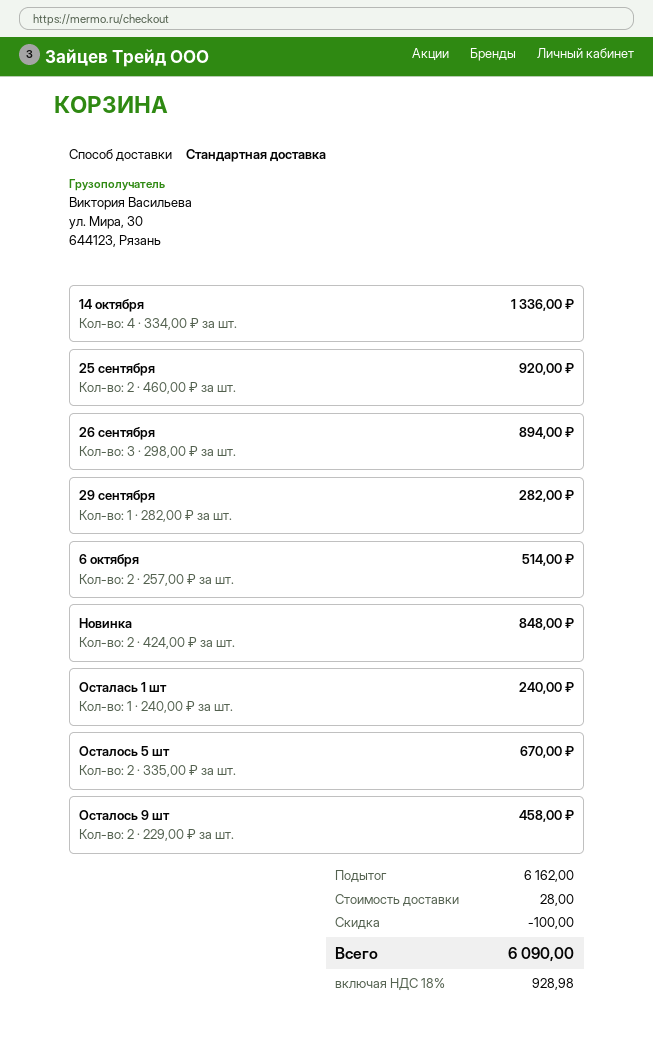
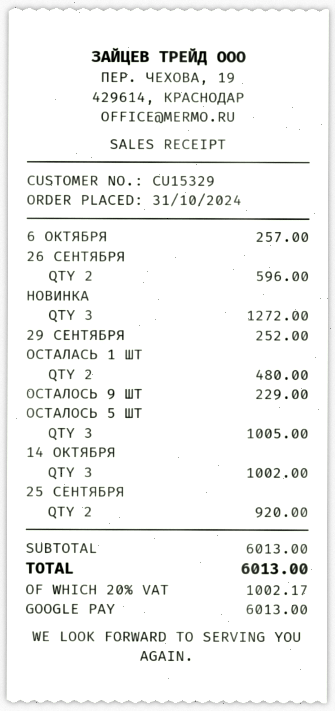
14 октября: 4 for 1336.00 -> 3 for 1002.00
26 сентября: 3 for 894.00 -> 2 for 596.00
29 сентября: 1 for 282.00 -> 1 for 252.00
6 октября: 2 for 514.00 -> 1 for 257.00
Новинка: 2 for 848.00 -> 3 for 1272.00
Осталась 1 шт: 1 for 240.00 -> 2 for 480.00
Осталось 5 шт: 2 for 670.00 -> 3 for 1005.00
Осталось 9 шт: 2 for 458.00 -> 1 for 229.00
subtotal: 6162.00 -> 6013.00
discount: 100.00 -> none
shipping: 28.00 -> none
tax: 18% = 928.98 -> 20% = 1002.17
total: 6090.00 -> 6013.00

